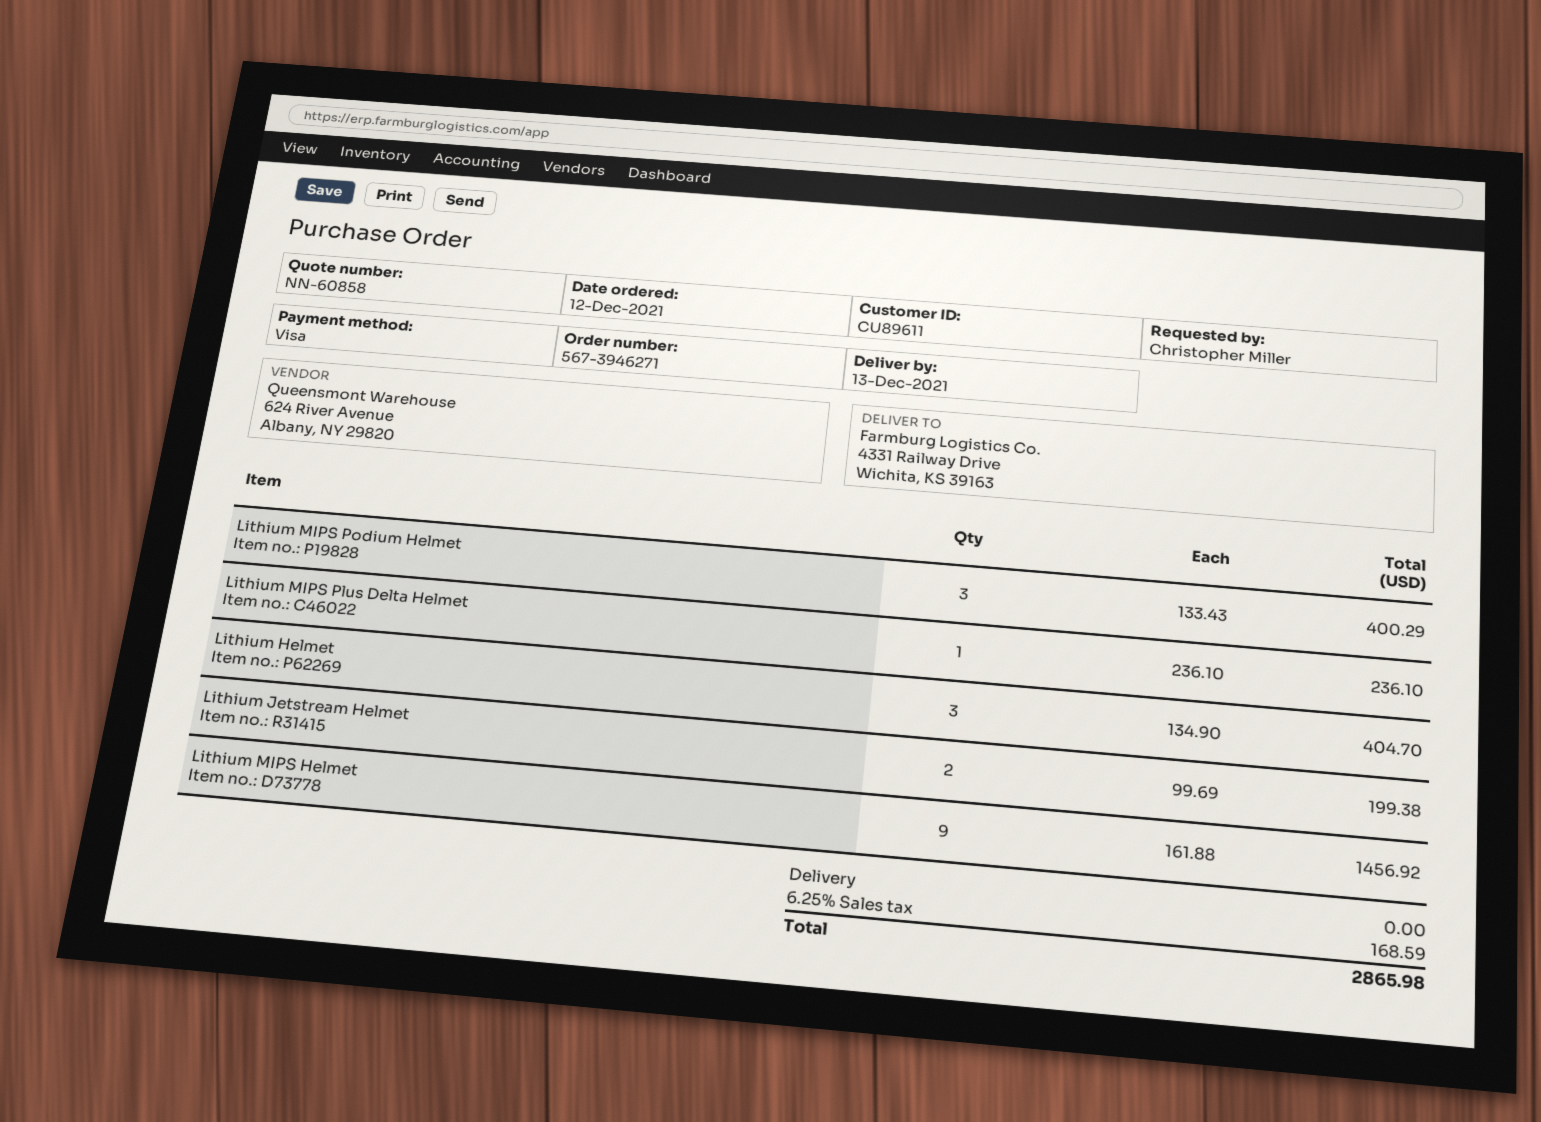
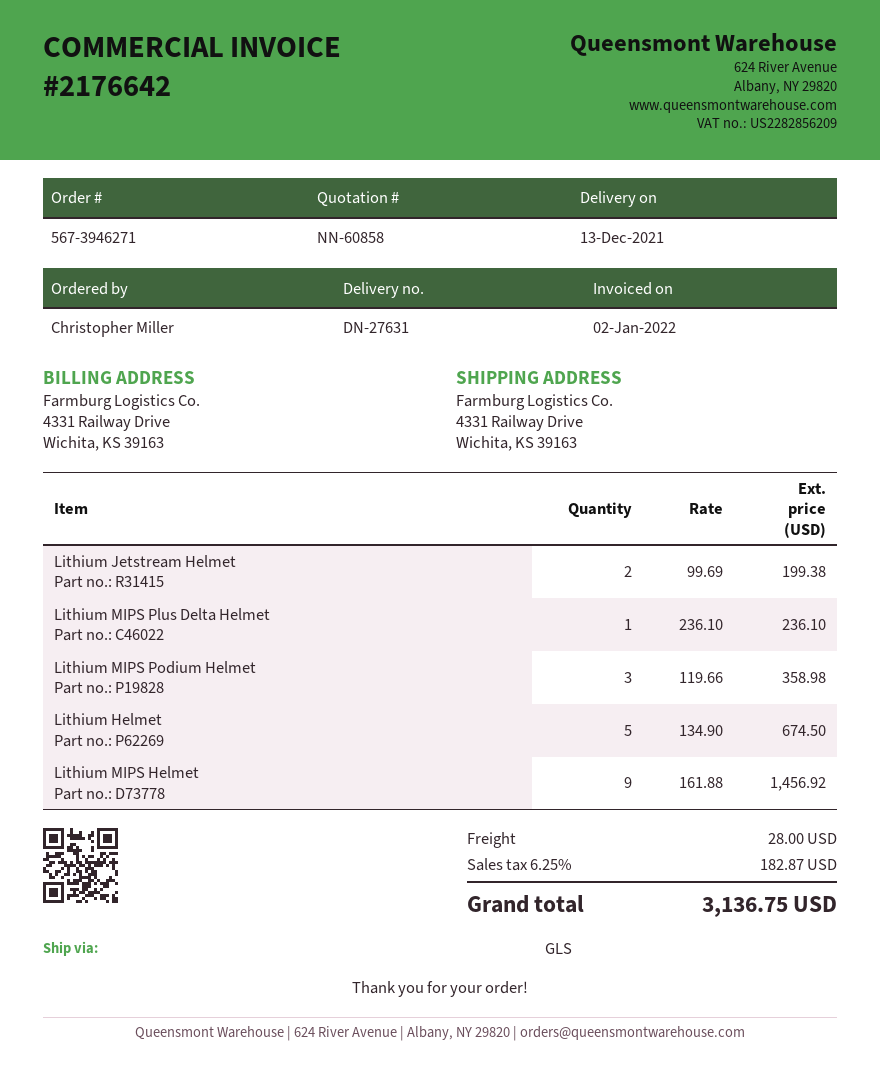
Lithium MIPS Podium Helmet: 3 x 133.43 = 400.29 -> 3 x 119.66 = 358.98
Lithium Helmet: 3 x 134.90 = 404.70 -> 5 x 134.90 = 674.50
shipping: 0.00 -> 28.00
tax: 6.25% = 168.59 -> 6.25% = 182.87
total: 2865.98 -> 3136.75

